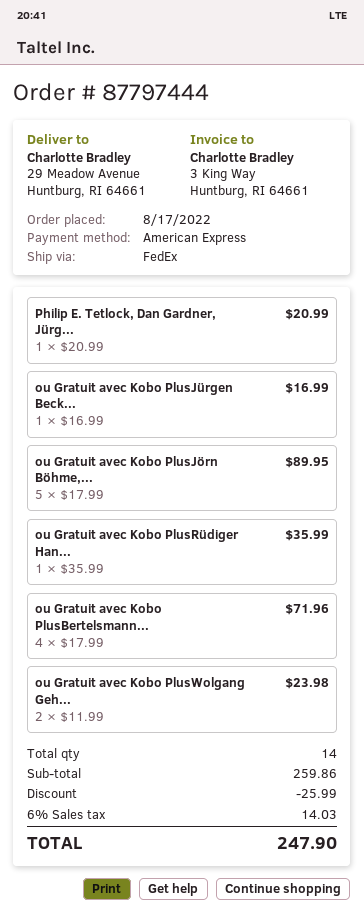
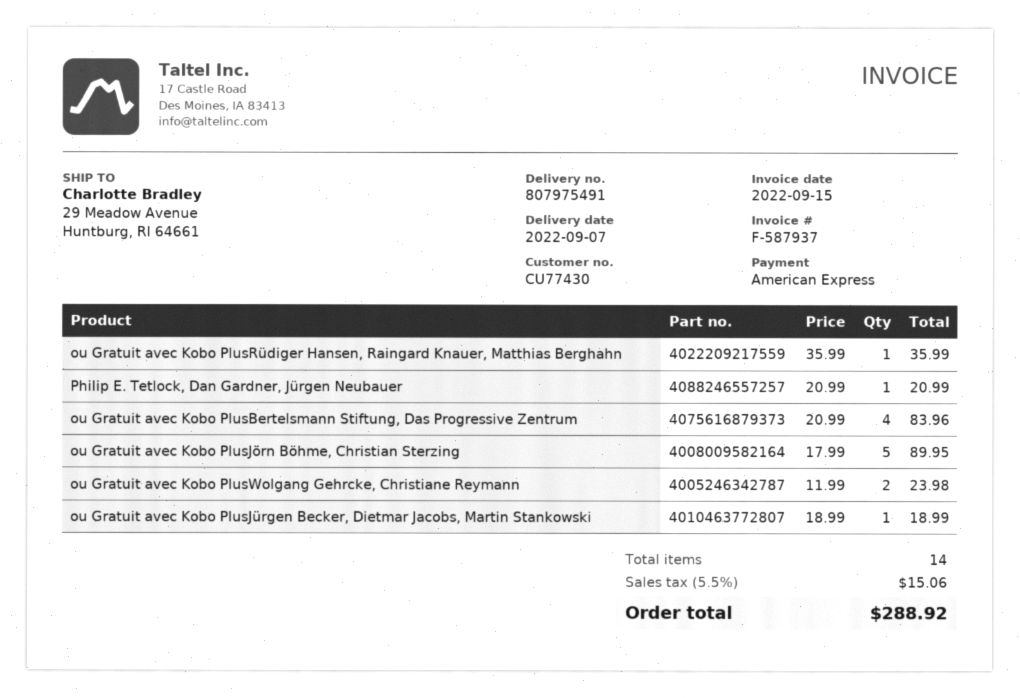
ou Gratuit avec Kobo PlusJürgen Beck...: 1 x 16.99 = 16.99 -> 1 x 18.99 = 18.99
ou Gratuit avec Kobo PlusBertelsmann...: 4 x 17.99 = 71.96 -> 4 x 20.99 = 83.96
discount: 25.99 -> none
tax: 6% = 14.03 -> 5.5% = 15.06
total: 247.90 -> 288.92

